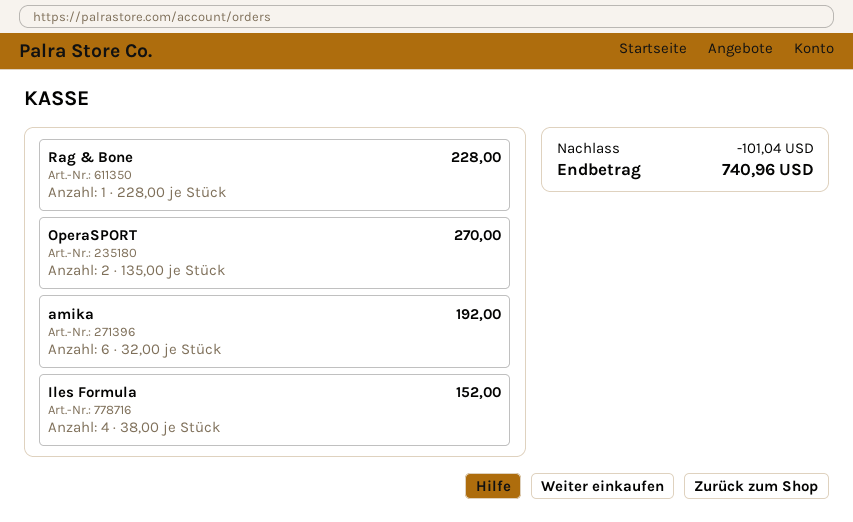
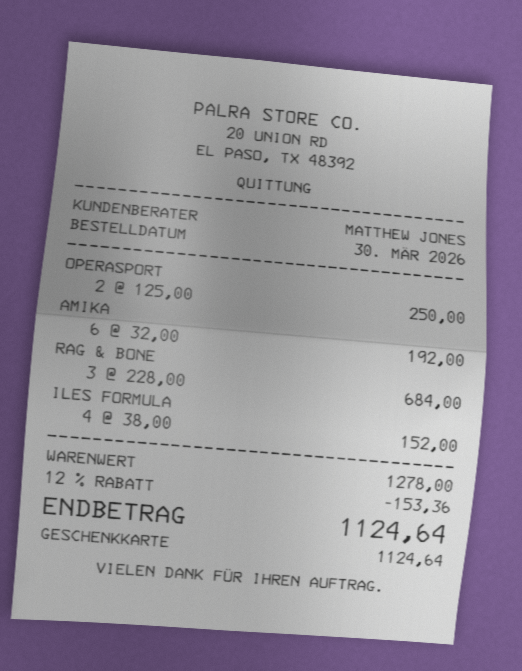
Rag & Bone: 1 x 228.00 = 228.00 -> 3 x 228.00 = 684.00
OperaSPORT: 2 x 135.00 = 270.00 -> 2 x 125.00 = 250.00
discount: 101.04 -> 153.36
total: 740.96 -> 1124.64

